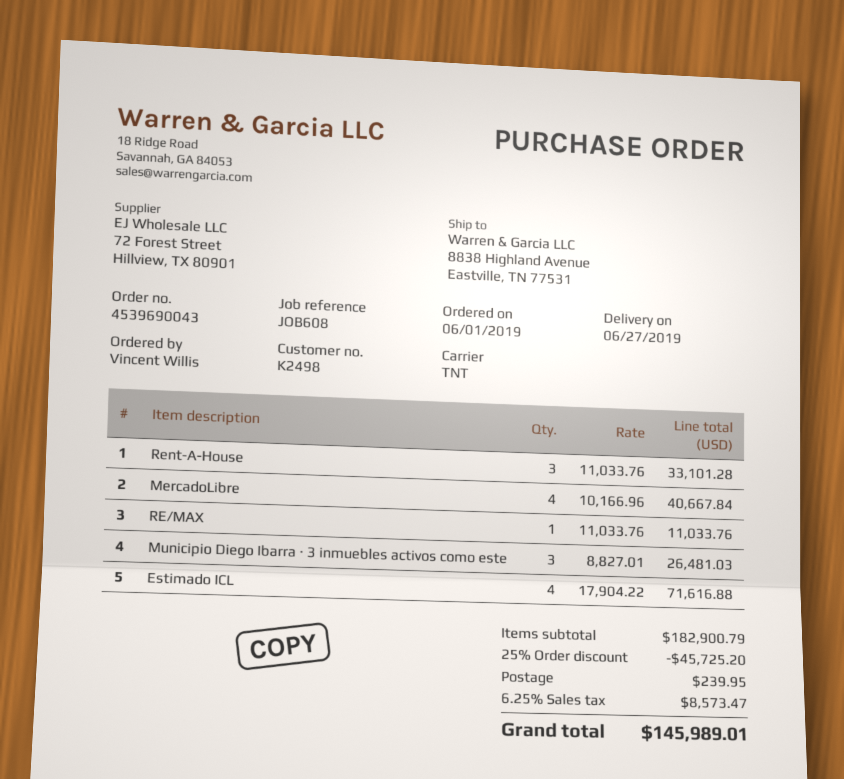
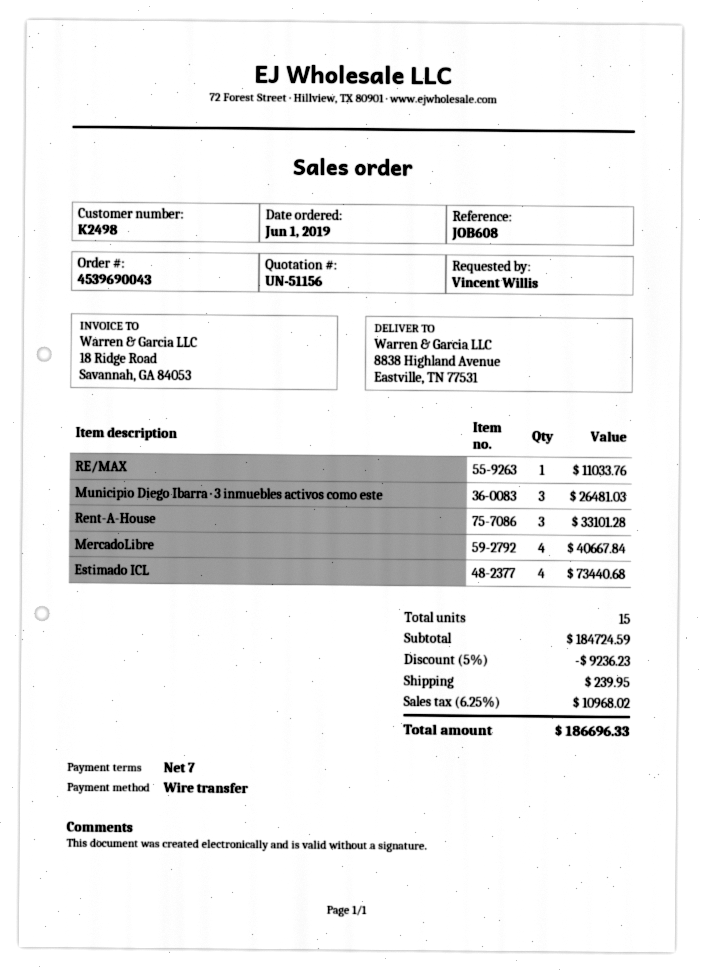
Estimado ICL: 4 for 71616.88 -> 4 for 73440.68
subtotal: 182900.79 -> 184724.59
discount: 25% = 45725.20 -> 5% = 9236.23
tax: 6.25% = 8573.47 -> 6.25% = 10968.02
total: 145989.01 -> 186696.33

